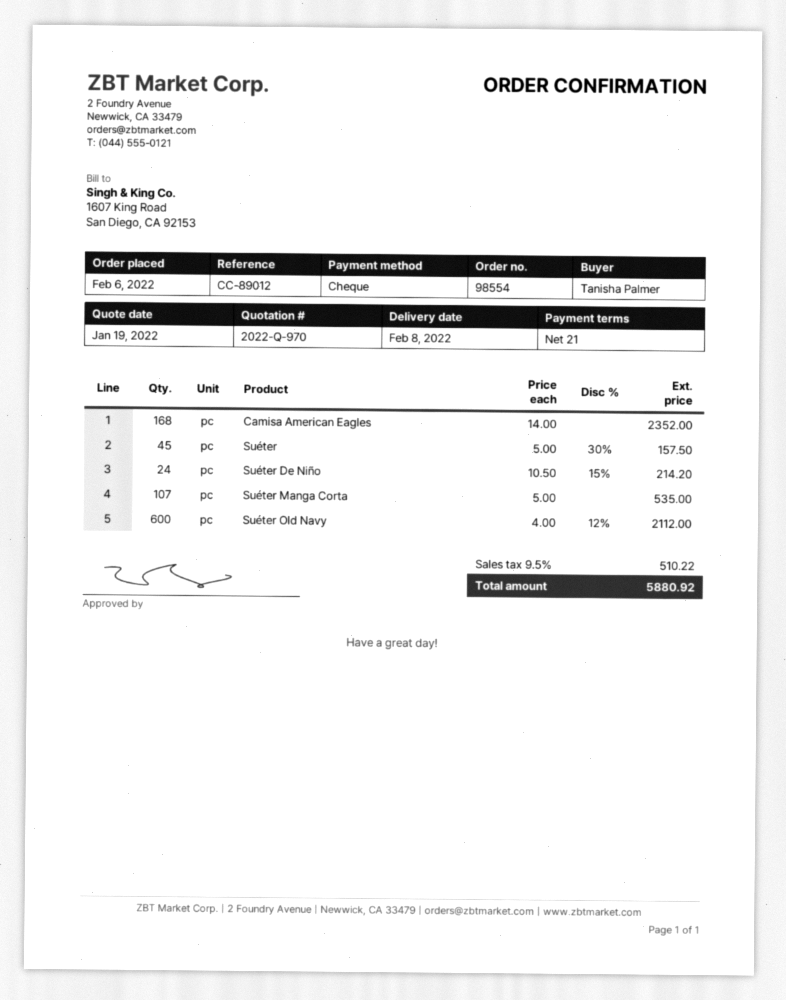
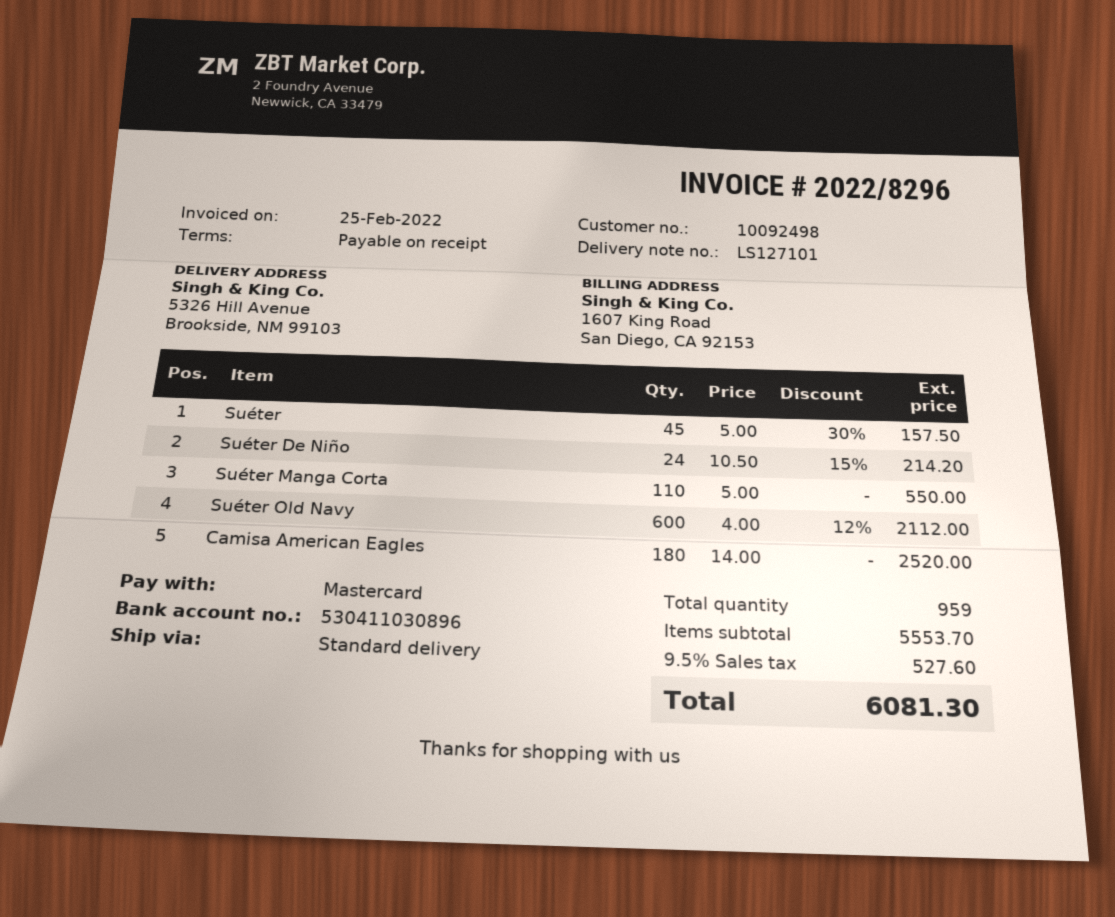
payment terms: 21 days -> on receipt
payment method: cheque -> Mastercard
Camisa American Eagles: 168 x 14.00 = 2352.00 -> 180 x 14.00 = 2520.00
Suéter Manga Corta: 107 x 5.00 = 535.00 -> 110 x 5.00 = 550.00
tax: 9.5% = 510.22 -> 9.5% = 527.60
total: 5880.92 -> 6081.30

